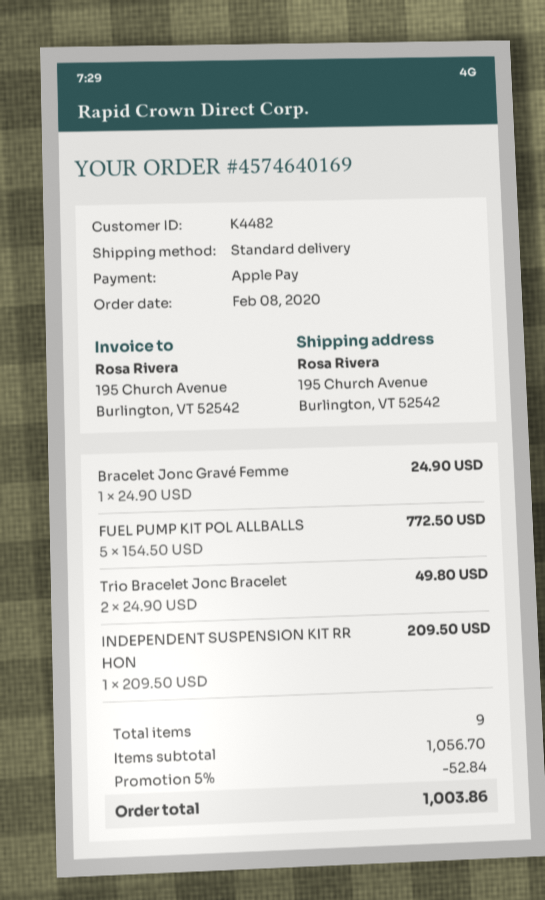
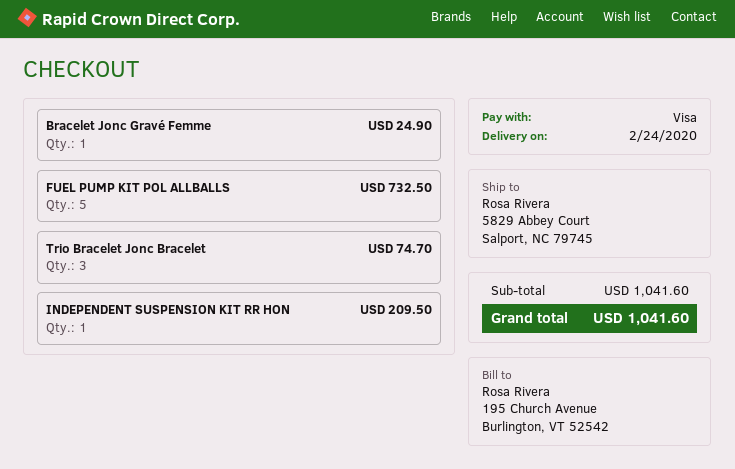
payment method: Apple Pay -> Visa
ship to: 195 Church Avenue, Burlington, VT 52542 -> 5829 Abbey Court, Salport, NC 79745
FUEL PUMP KIT POL ALLBALLS: 5 for 772.50 -> 5 for 732.50
Trio Bracelet Jonc Bracelet: 2 for 49.80 -> 3 for 74.70
subtotal: 1056.70 -> 1041.60
discount: 5% = 52.84 -> none
total: 1003.86 -> 1041.60

